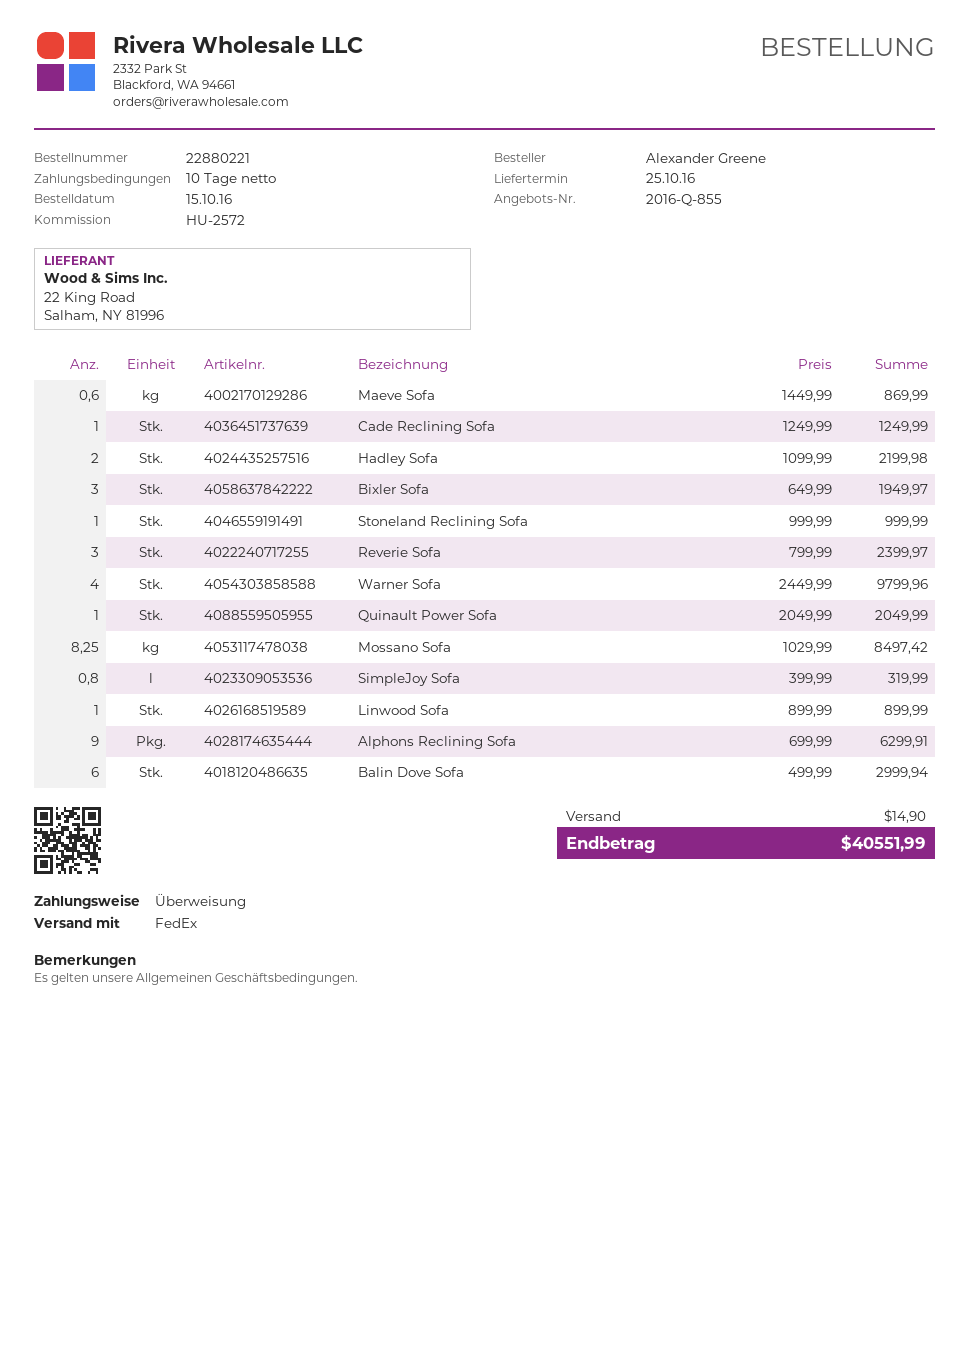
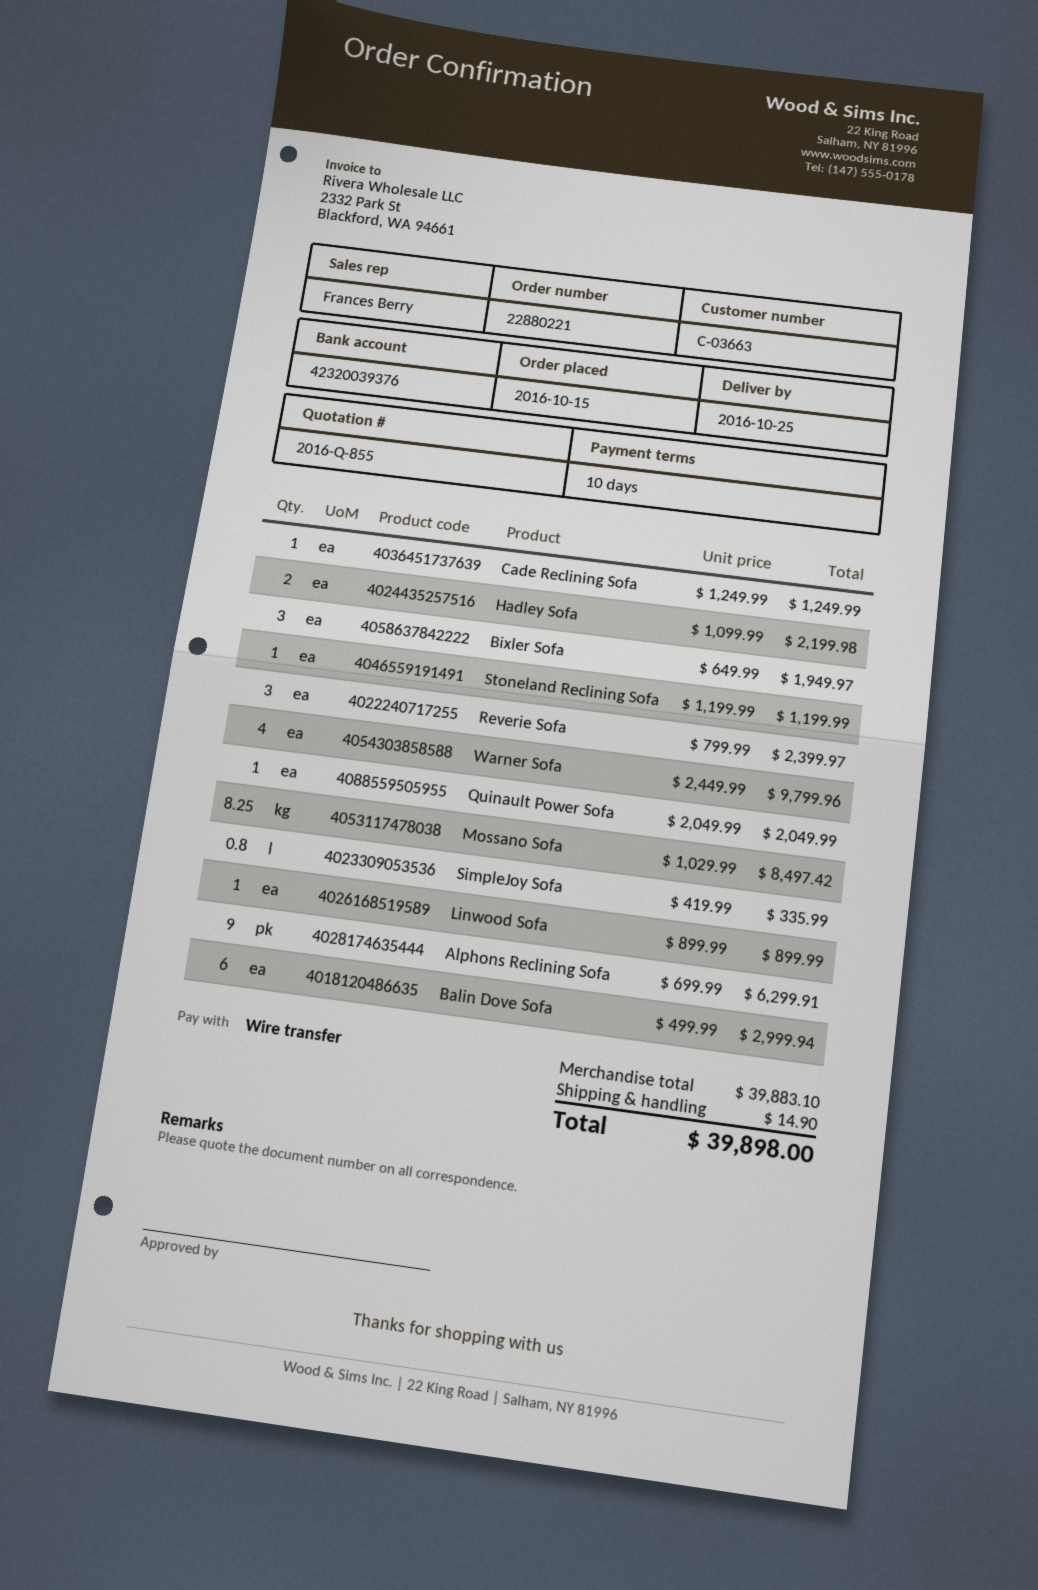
Maeve Sofa: 0.6 x 1449.99 = 869.99 -> none
Stoneland Reclining Sofa: 1 x 999.99 = 999.99 -> 1 x 1199.99 = 1199.99
SimpleJoy Sofa: 0.8 x 399.99 = 319.99 -> 0.8 x 419.99 = 335.99
total: 40551.99 -> 39898.00

